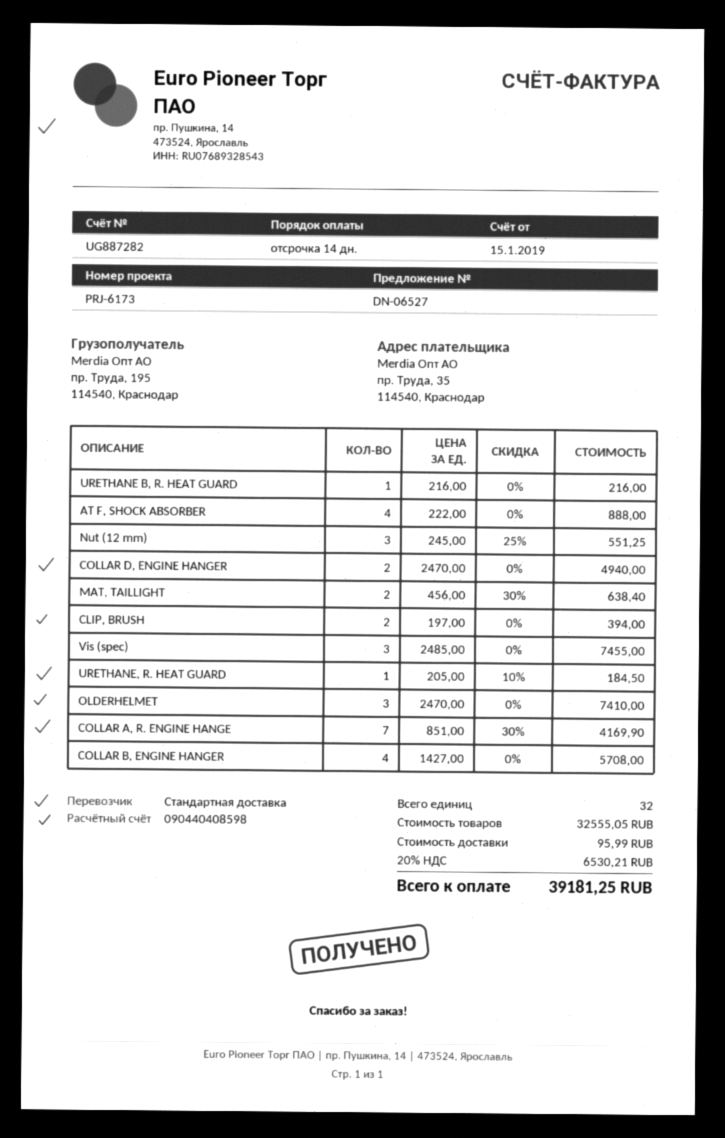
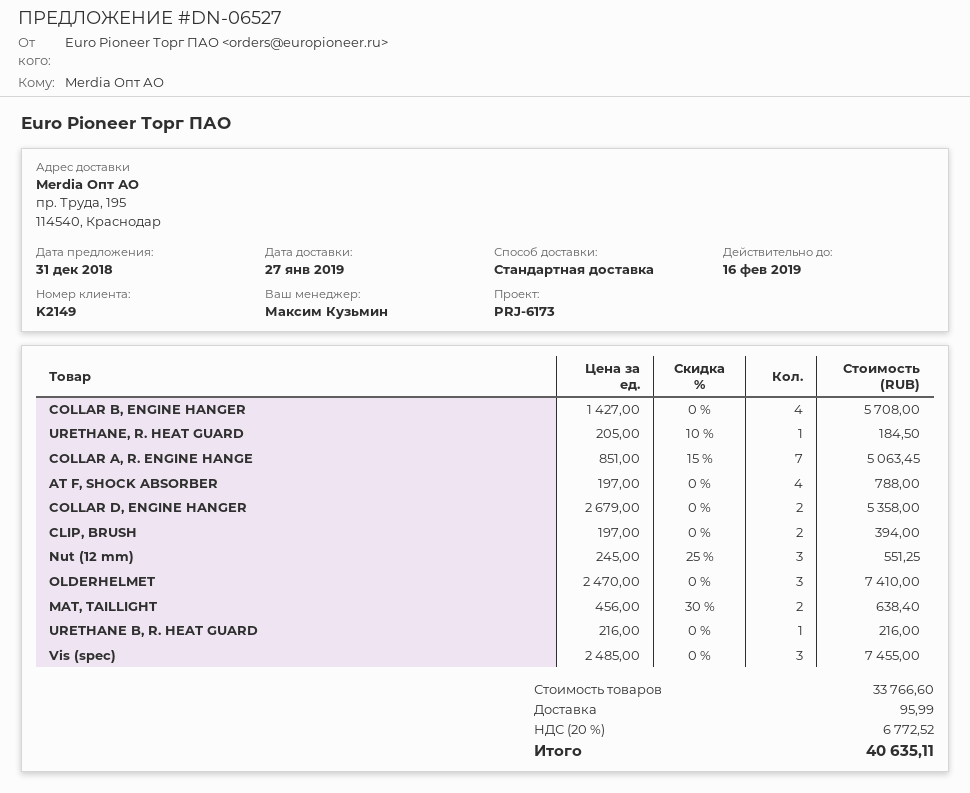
AT F, SHOCK ABSORBER: 4 x 222.00 = 888.00 -> 4 x 197.00 = 788.00
COLLAR D, ENGINE HANGER: 2 x 2470.00 = 4940.00 -> 2 x 2679.00 = 5358.00
COLLAR A, R. ENGINE HANGE: 7 x 851.00 - 30% = 4169.90 -> 7 x 851.00 - 15% = 5063.45
subtotal: 32555.05 -> 33766.60
tax: 20% = 6530.21 -> 20% = 6772.52
total: 39181.25 -> 40635.11

